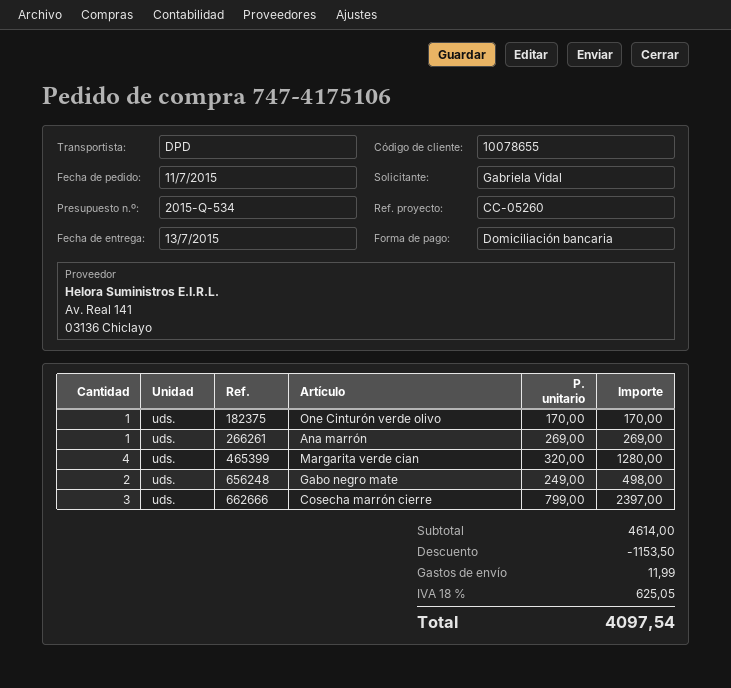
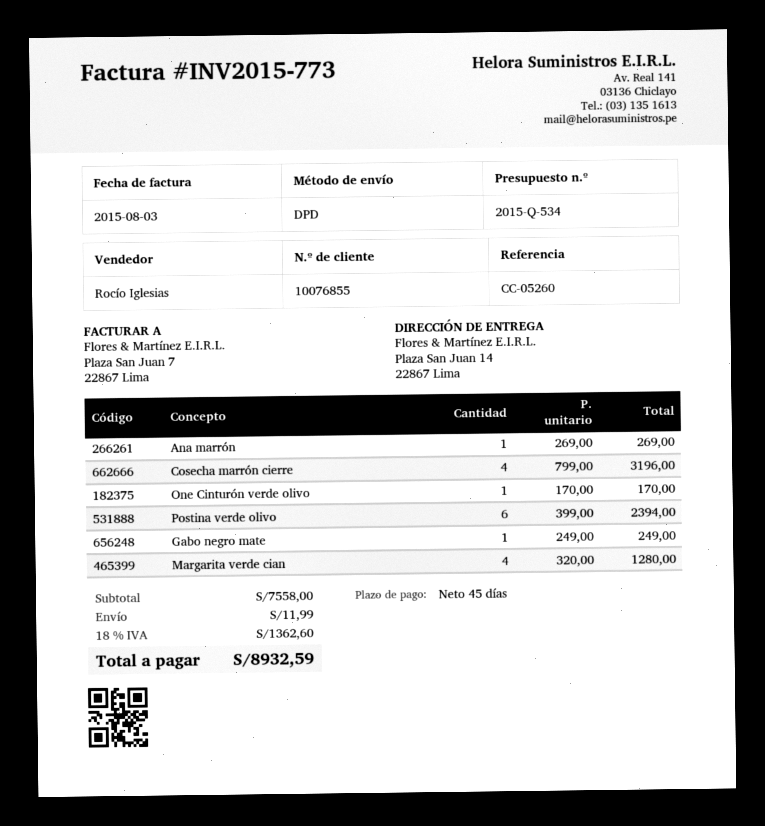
customer number: 10078655 -> 10076855
Gabo negro mate: 2 x 249.00 = 498.00 -> 1 x 249.00 = 249.00
Cosecha marrón cierre: 3 x 799.00 = 2397.00 -> 4 x 799.00 = 3196.00
Postina verde olivo: none -> 6 x 399.00 = 2394.00
subtotal: 4614.00 -> 7558.00
discount: 1153.50 -> none
tax: 18% = 625.05 -> 18% = 1362.60
total: 4097.54 -> 8932.59

